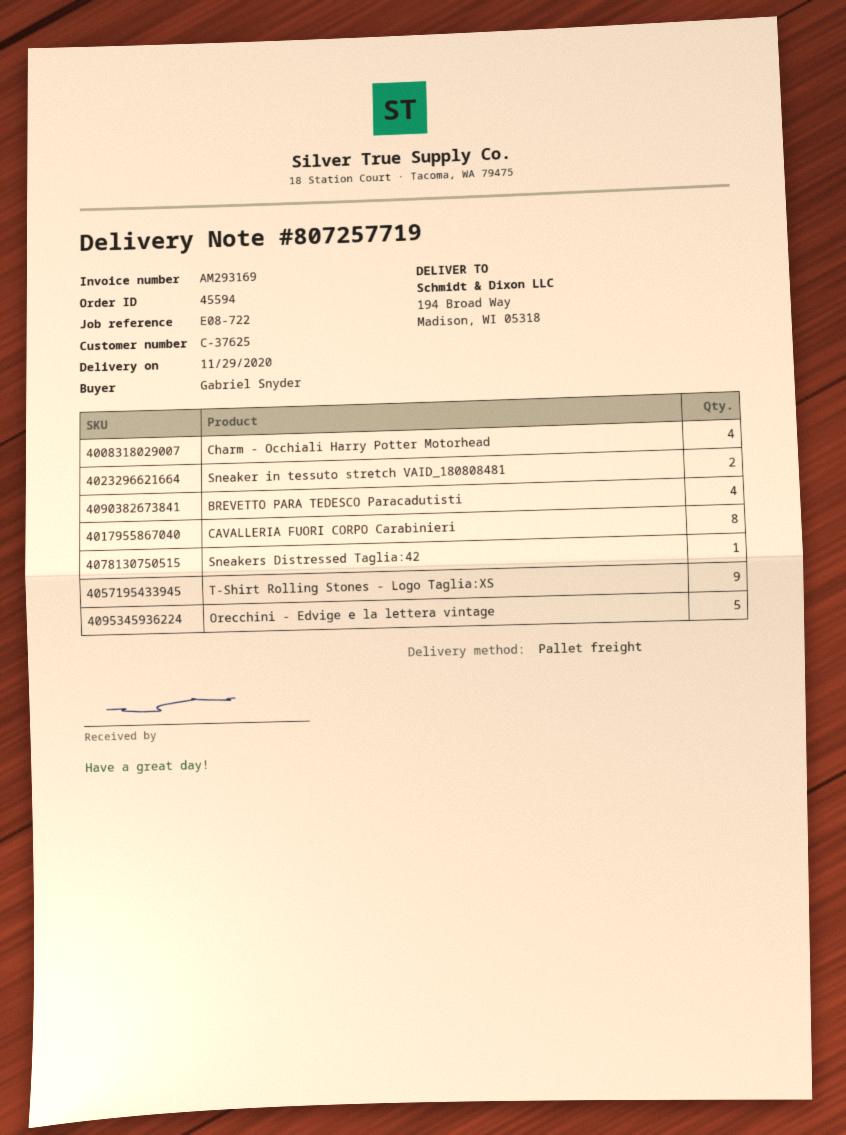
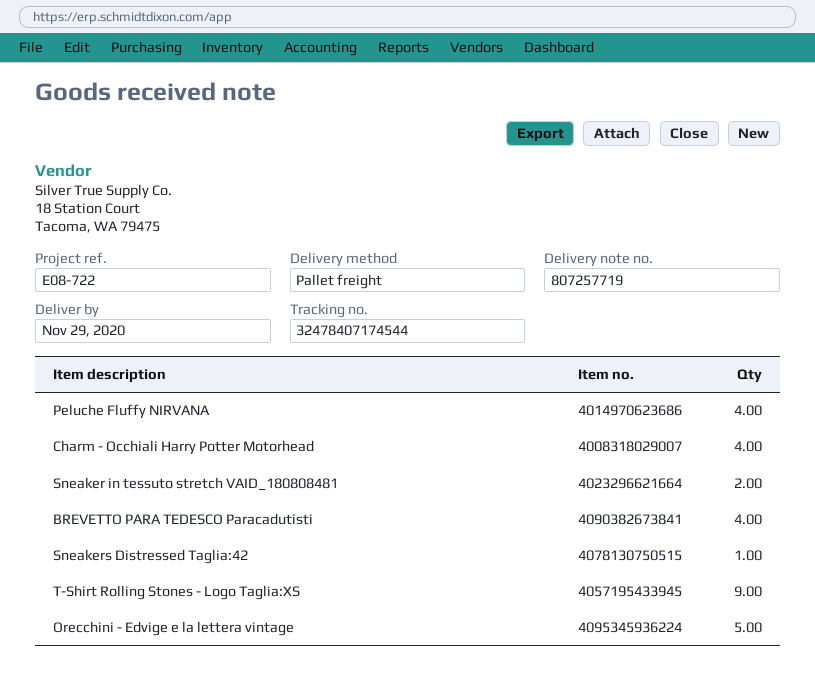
CAVALLERIA FUORI CORPO Carabinieri: 8 -> none
Peluche Fluffy NIRVANA: none -> 4

